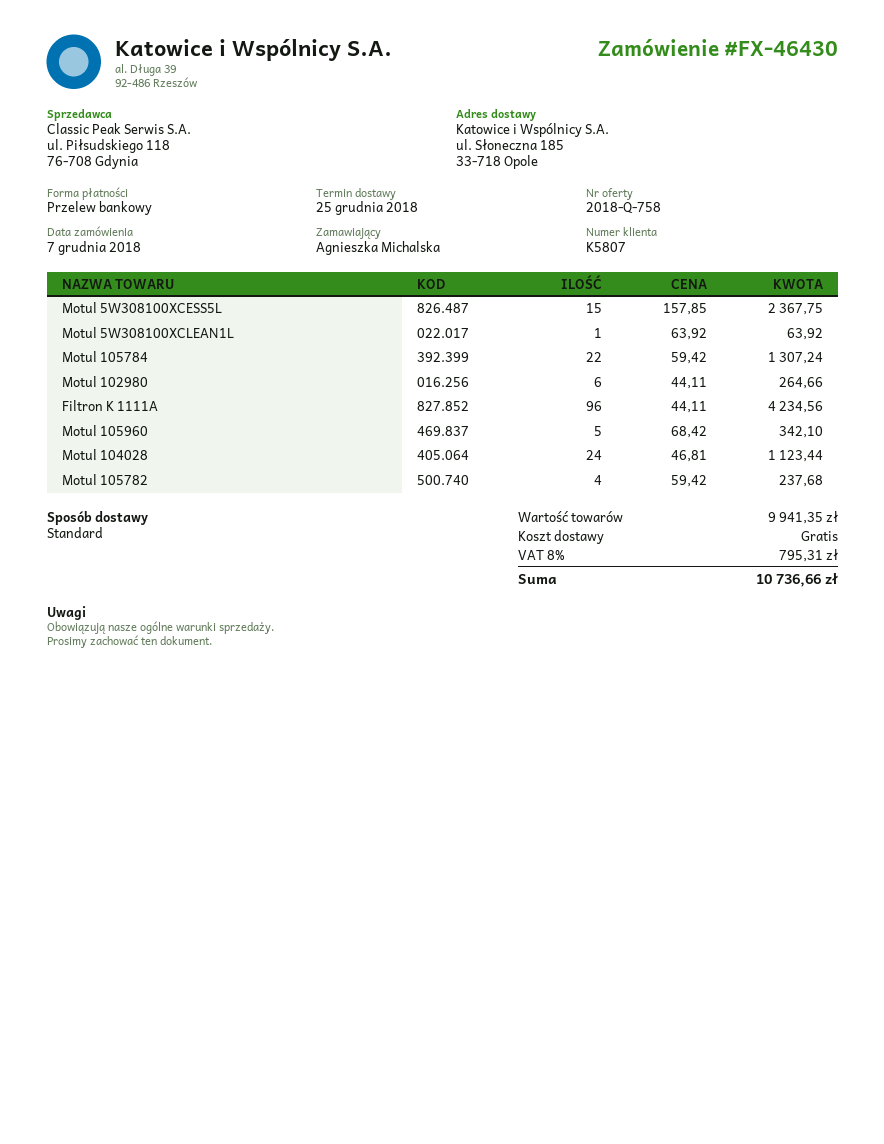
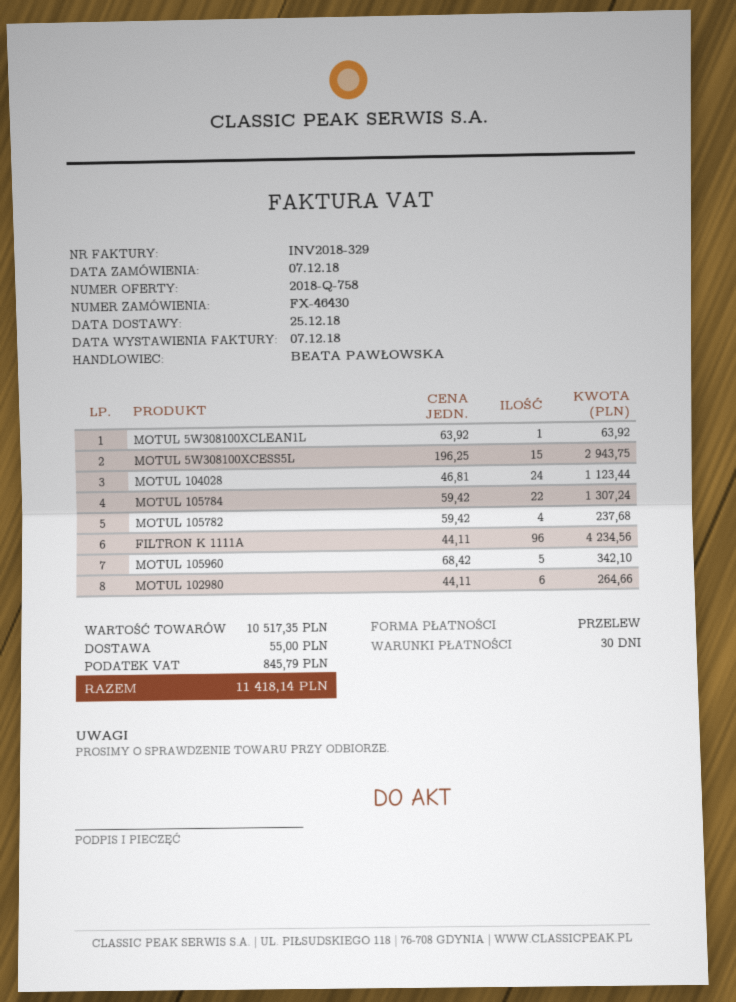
Motul 5W308100XCESS5L: 15 x 157.85 = 2367.75 -> 15 x 196.25 = 2943.75
subtotal: 9941.35 -> 10517.35
shipping: 0.00 -> 55.00
tax: 795.31 -> 845.79
total: 10736.66 -> 11418.14

